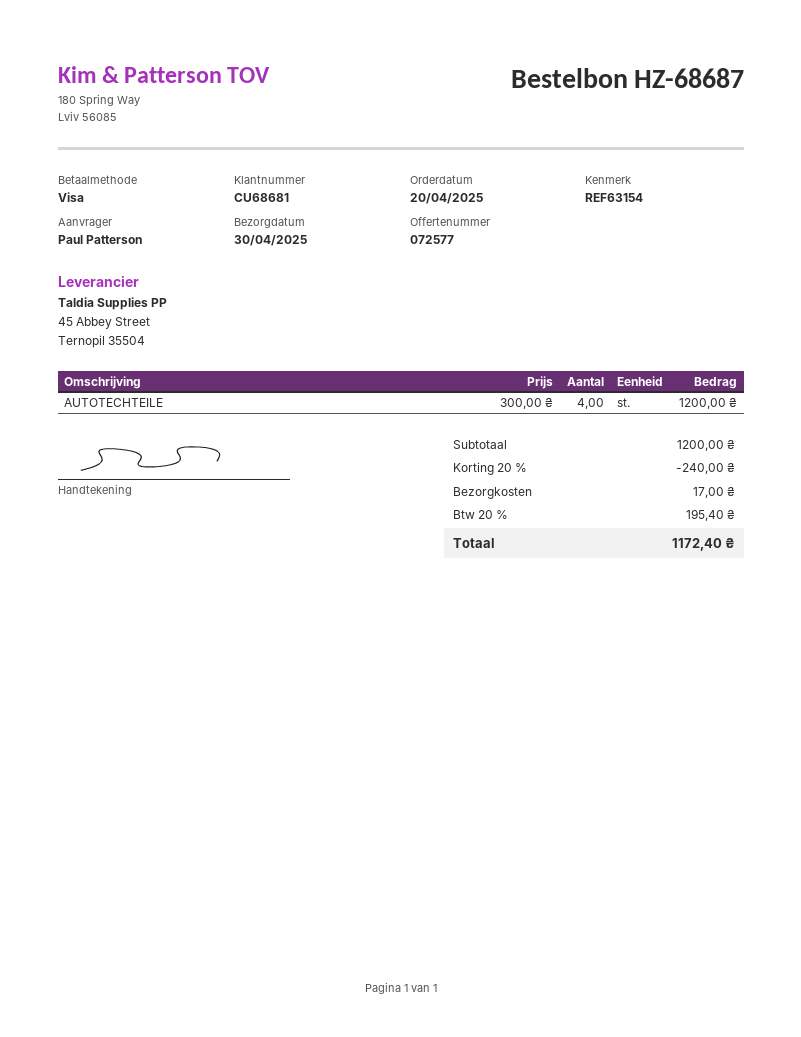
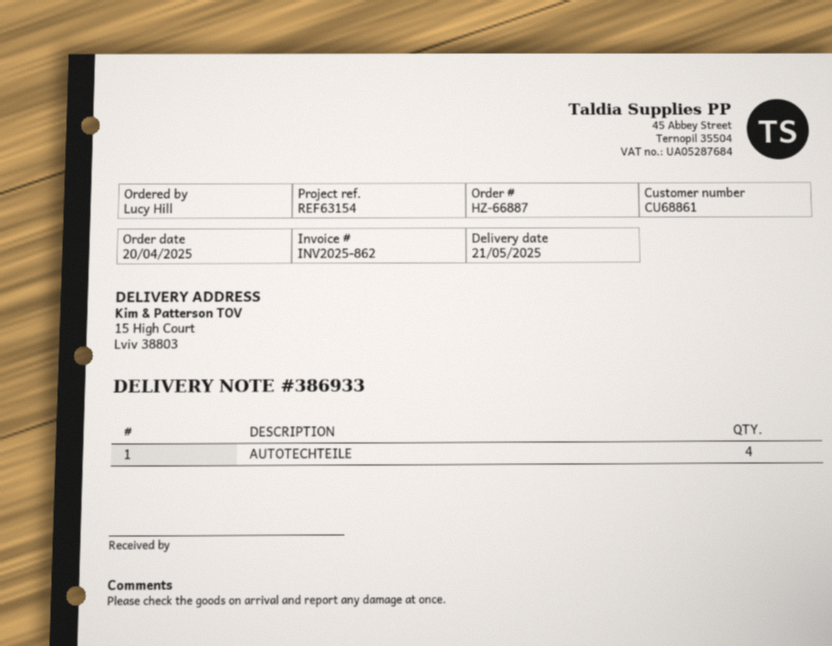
order number: HZ-68687 -> HZ-66887
delivery date: 2025-04-30 -> 2025-05-21
customer number: CU68681 -> CU68861
ordered by: Paul Patterson -> Lucy Hill

